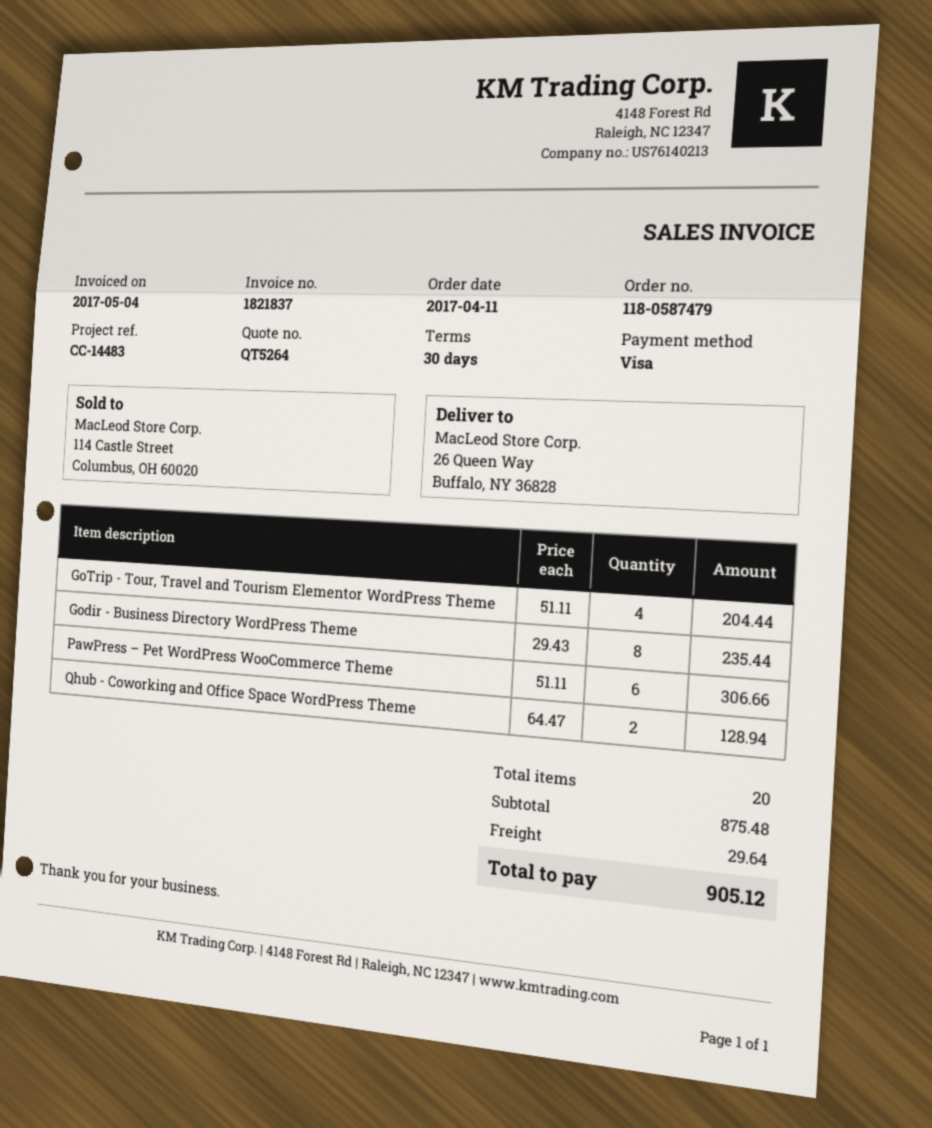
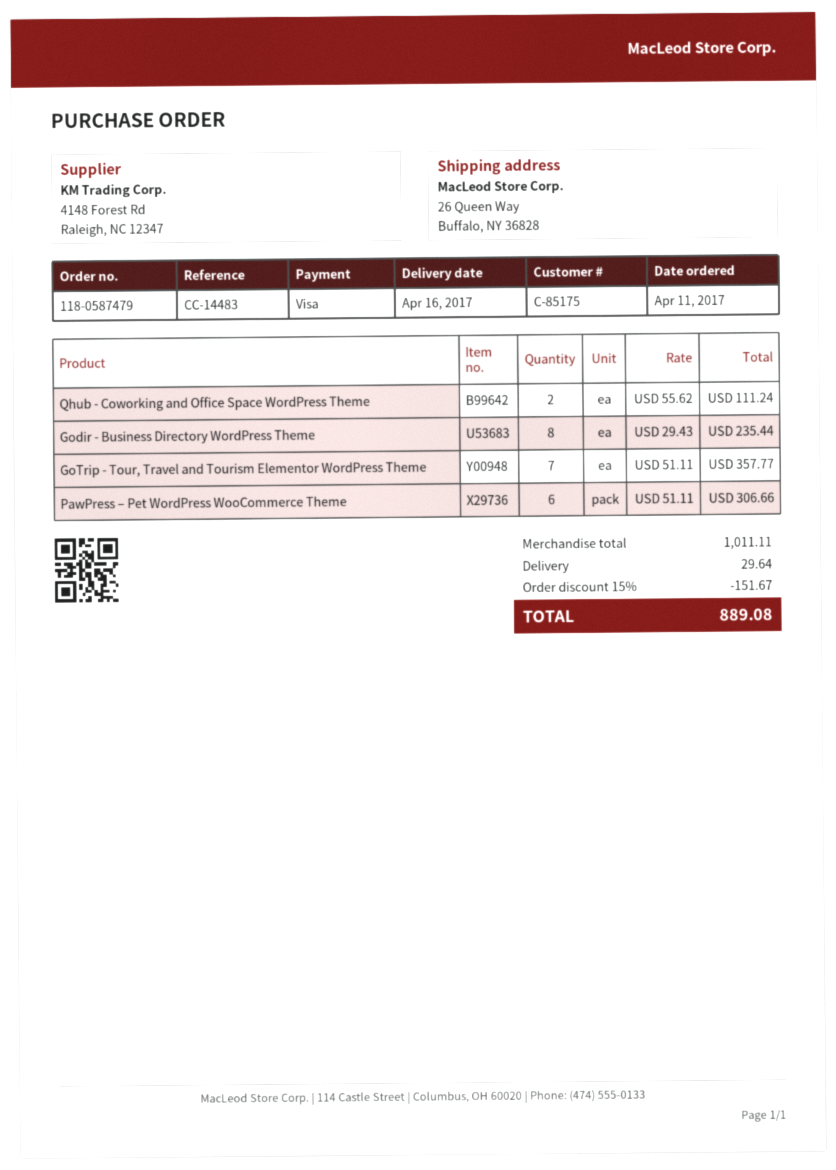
GoTrip - Tour, Travel and Tourism Elementor WordPress Theme: 4 x 51.11 = 204.44 -> 7 x 51.11 = 357.77
Qhub - Coworking and Office Space WordPress Theme: 2 x 64.47 = 128.94 -> 2 x 55.62 = 111.24
subtotal: 875.48 -> 1011.11
discount: none -> 15% = 151.67
total: 905.12 -> 889.08

